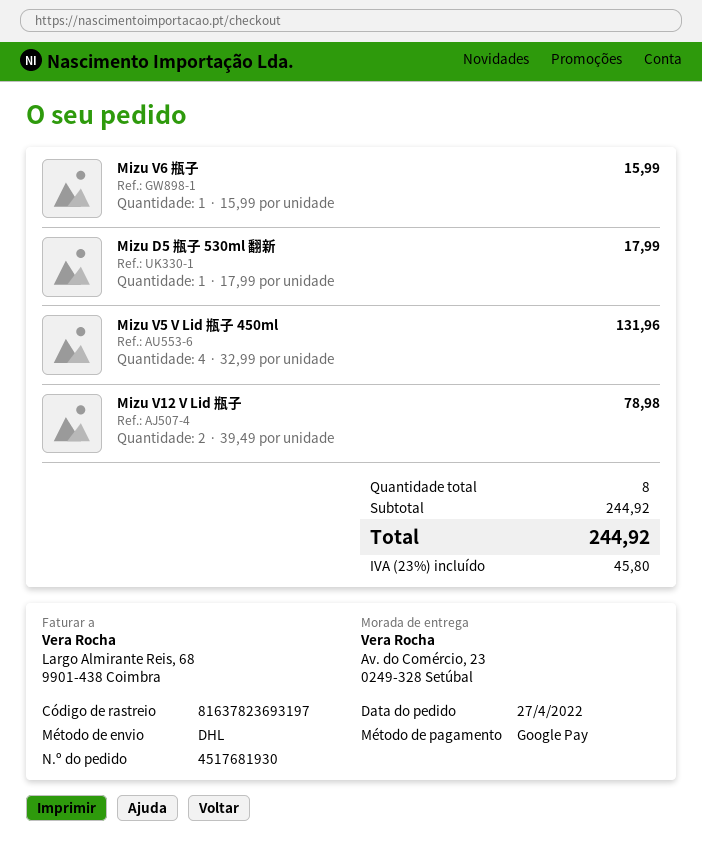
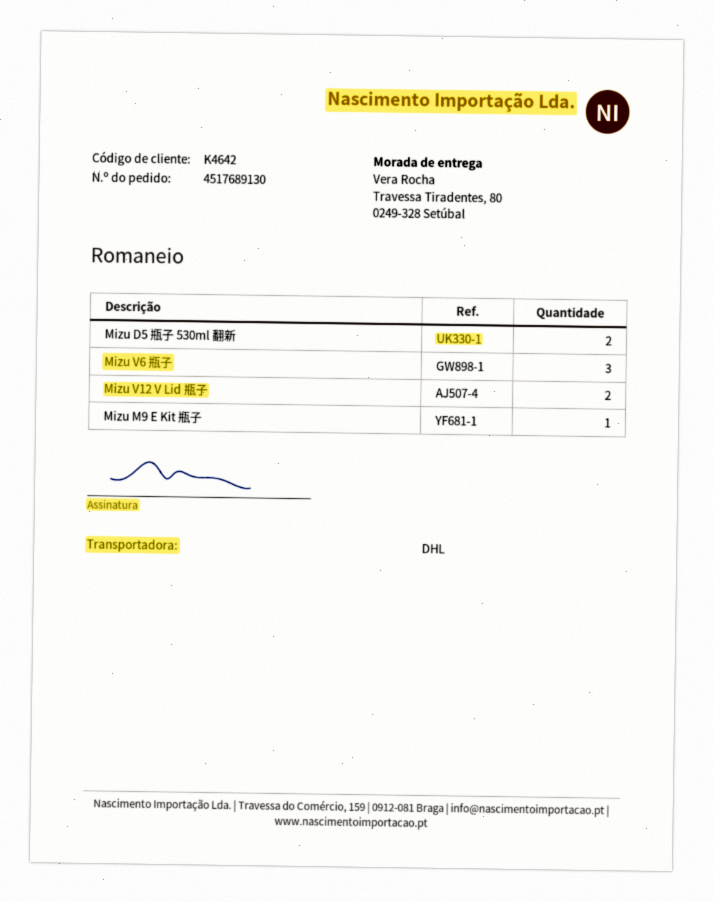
order number: 4517681930 -> 4517689130
ship to: Av. do Comércio, 23, 0249-328 Setúbal -> Travessa Tiradentes, 80, 0249-328 Setúbal
Mizu V6 瓶子: 1 -> 3
Mizu D5 瓶子 530ml 翻新: 1 -> 2
Mizu V5 V Lid 瓶子 450ml: 4 -> none
Mizu M9 E Kit 瓶子: none -> 1

